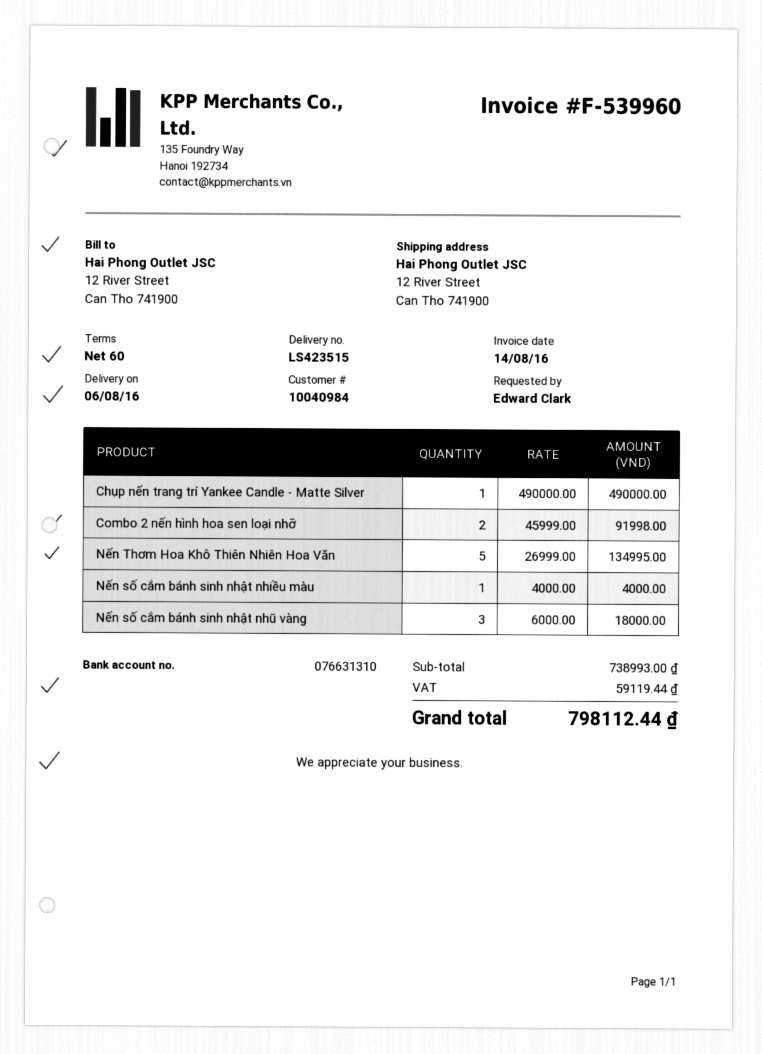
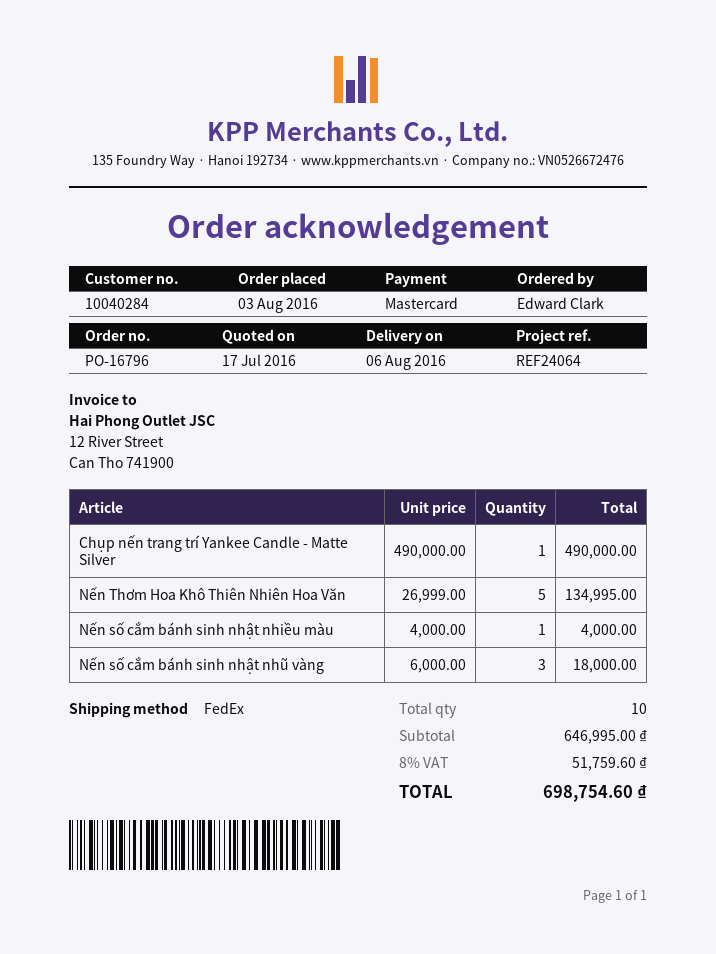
customer number: 10040984 -> 10040284
Combo 2 nến hình hoa sen loại nhỡ: 2 x 45999.00 = 91998.00 -> none
subtotal: 738993.00 -> 646995.00
tax: 59119.44 -> 51759.60
total: 798112.44 -> 698754.60

